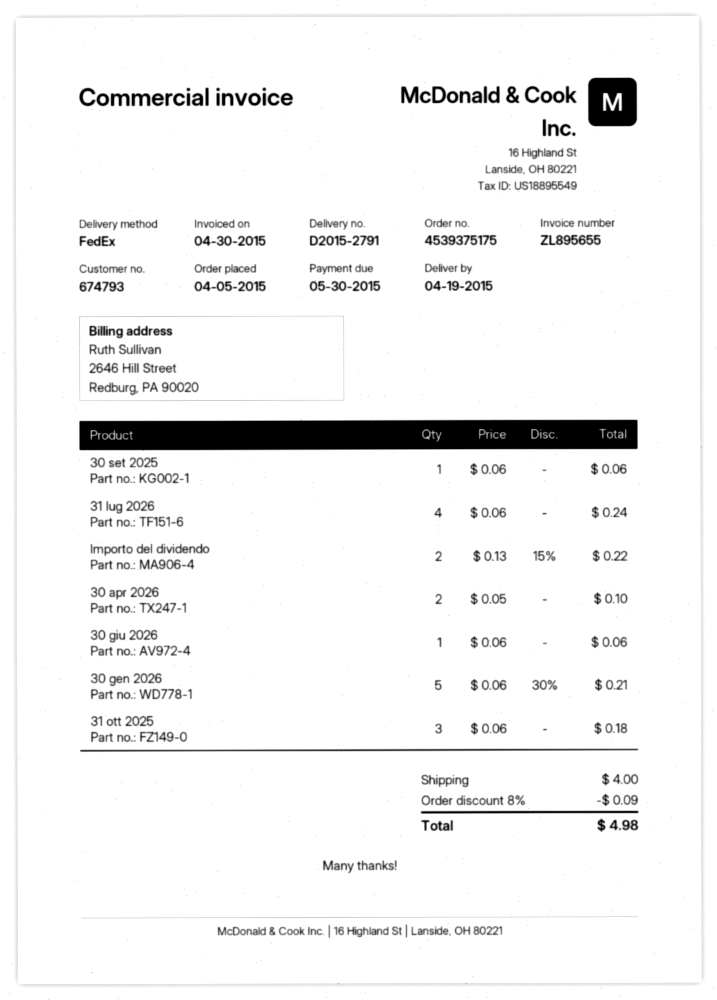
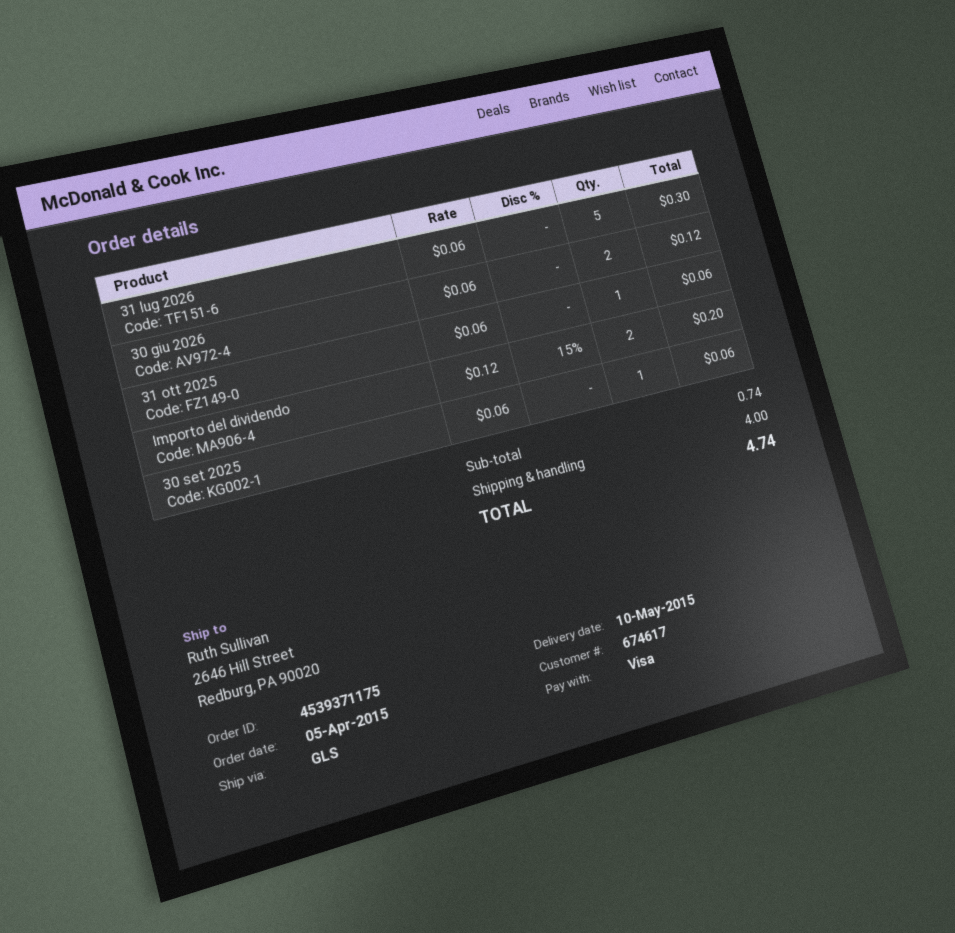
order number: 4539375175 -> 4539371175
delivery date: 2015-04-19 -> 2015-05-10
customer number: 674793 -> 674617
shipping method: FedEx -> GLS
31 lug 2026: 4 x 0.06 = 0.24 -> 5 x 0.06 = 0.30
Importo del dividendo: 2 x 0.13 - 15% = 0.22 -> 2 x 0.12 - 15% = 0.20
30 apr 2026: 2 x 0.05 = 0.10 -> none
30 giu 2026: 1 x 0.06 = 0.06 -> 2 x 0.06 = 0.12
30 gen 2026: 5 x 0.06 - 30% = 0.21 -> none
31 ott 2025: 3 x 0.06 = 0.18 -> 1 x 0.06 = 0.06
discount: 8% = 0.09 -> none
total: 4.98 -> 4.74

